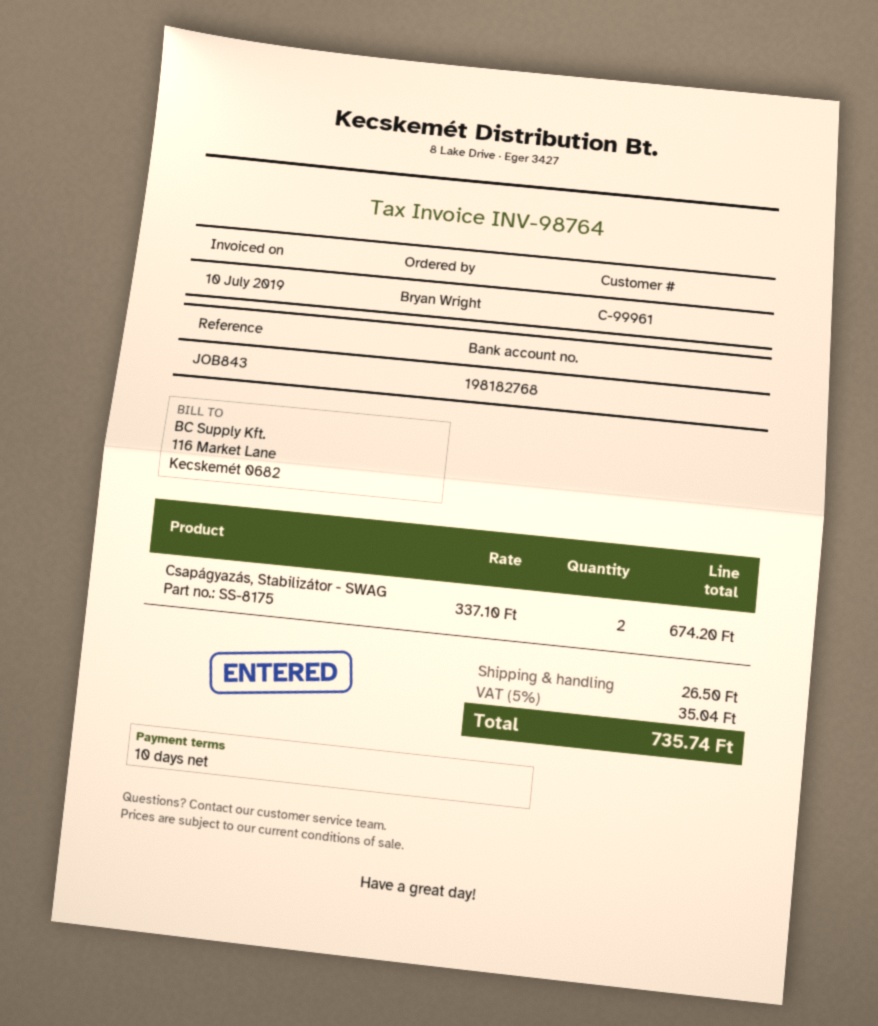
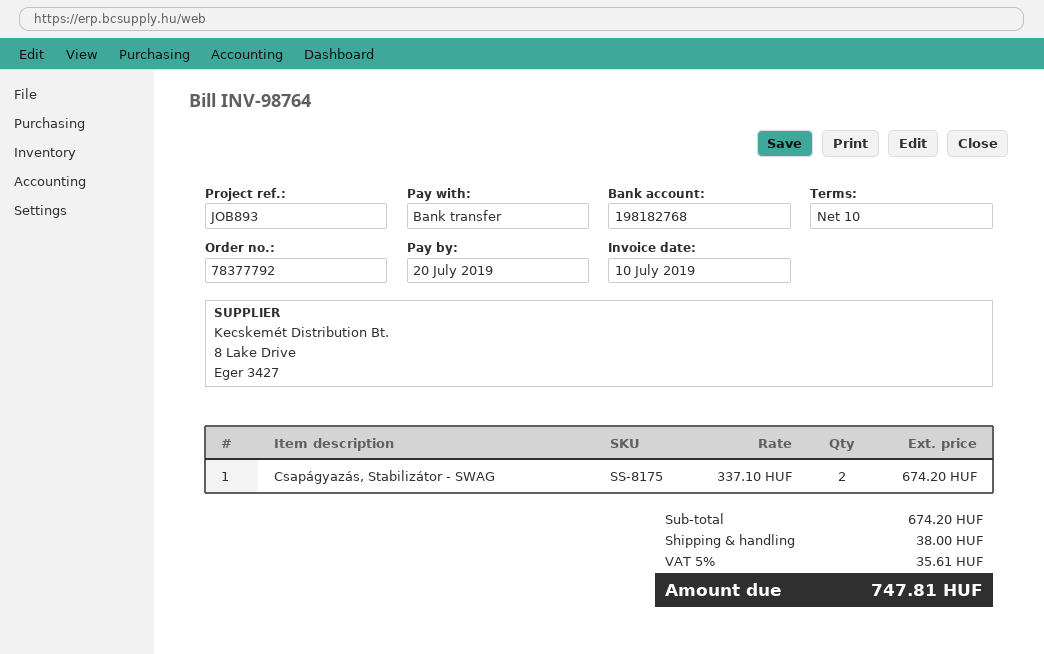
reference: JOB843 -> JOB893
shipping: 26.50 -> 38.00
tax: 5% = 35.04 -> 5% = 35.61
total: 735.74 -> 747.81

